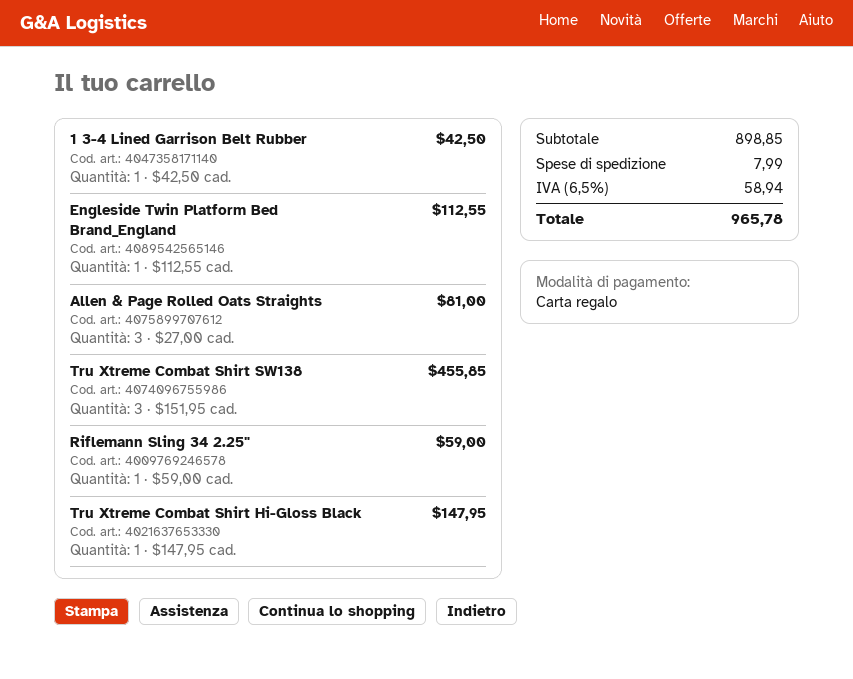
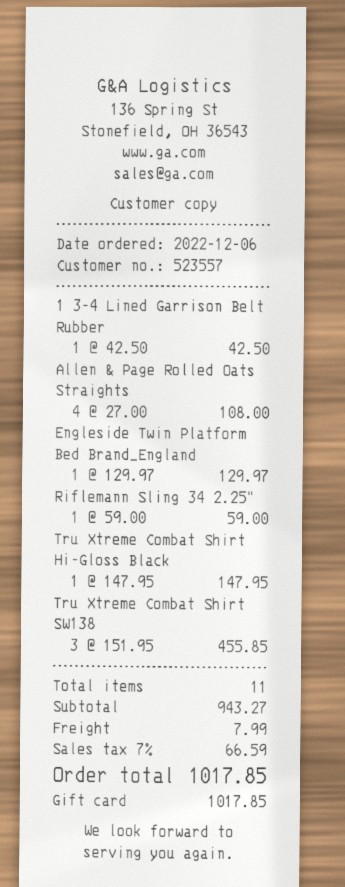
Engleside Twin Platform Bed Brand_England: 1 x 112.55 = 112.55 -> 1 x 129.97 = 129.97
Allen & Page Rolled Oats Straights: 3 x 27.00 = 81.00 -> 4 x 27.00 = 108.00
subtotal: 898.85 -> 943.27
tax: 6.5% = 58.94 -> 7% = 66.59
total: 965.78 -> 1017.85

